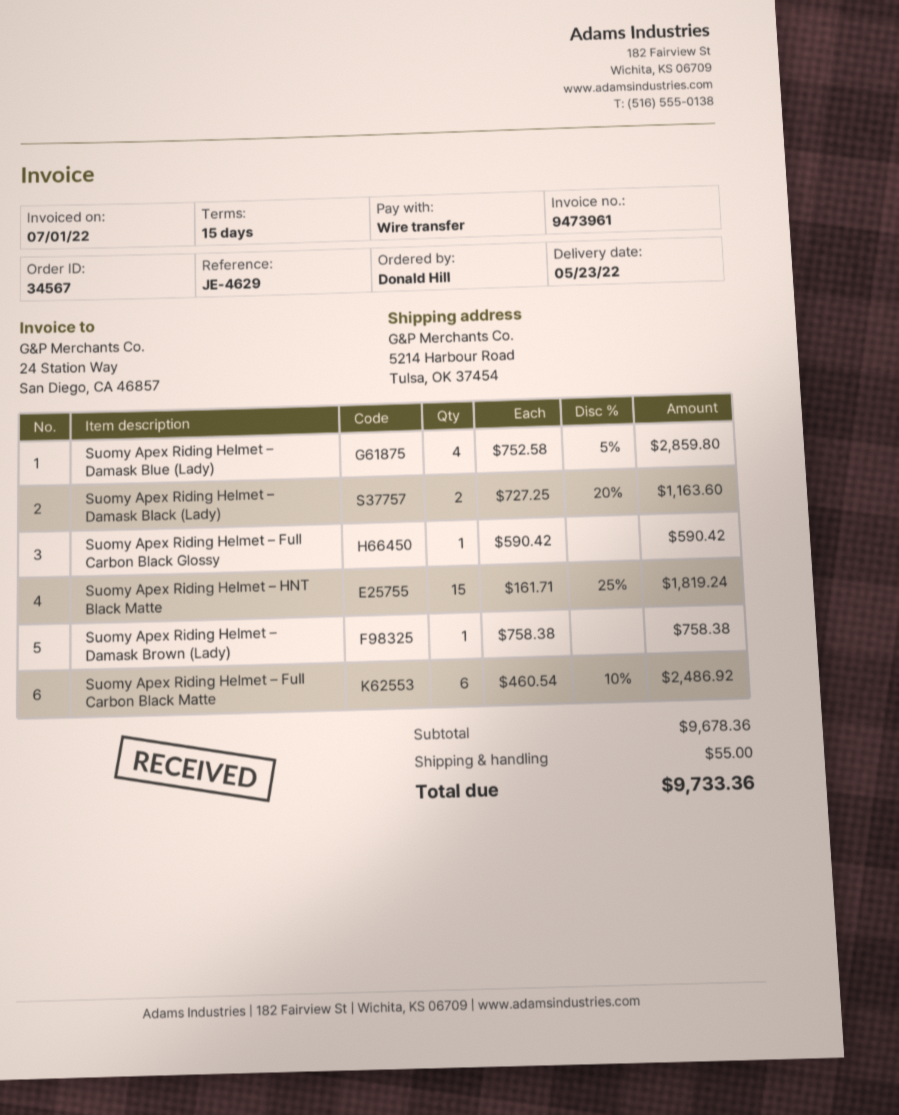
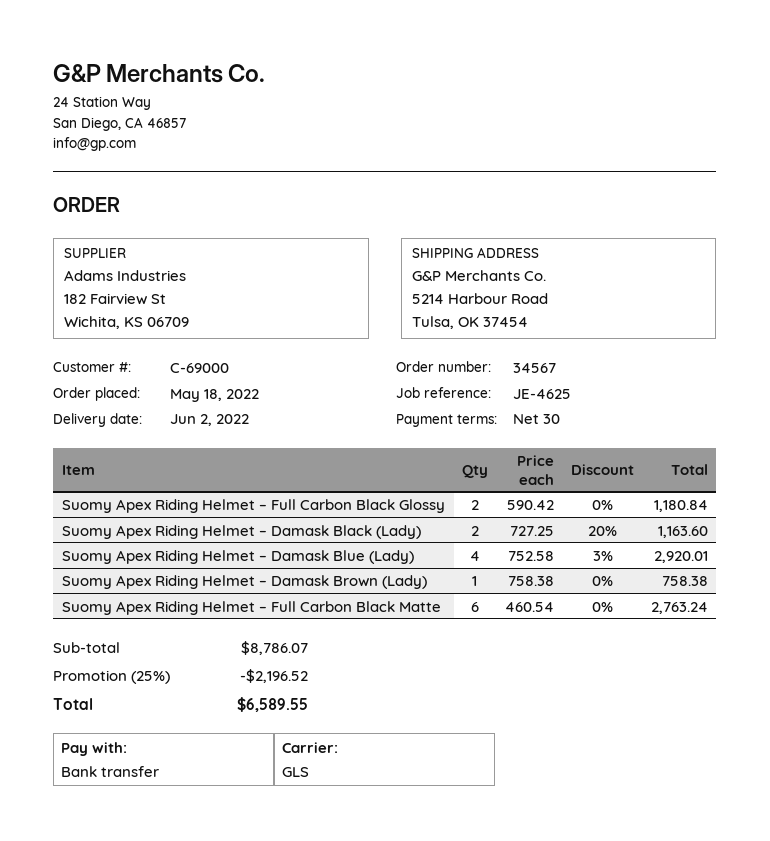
delivery date: 2022-05-23 -> 2022-06-02
payment terms: 15 days -> 30 days
reference: JE-4629 -> JE-4625
Suomy Apex Riding Helmet – Damask Blue (Lady): 4 x 752.58 - 5% = 2859.80 -> 4 x 752.58 - 3% = 2920.01
Suomy Apex Riding Helmet – Full Carbon Black Glossy: 1 x 590.42 = 590.42 -> 2 x 590.42 = 1180.84
Suomy Apex Riding Helmet – HNT Black Matte: 15 x 161.71 - 25% = 1819.24 -> none
Suomy Apex Riding Helmet – Full Carbon Black Matte: 6 x 460.54 - 10% = 2486.92 -> 6 x 460.54 = 2763.24
subtotal: 9678.36 -> 8786.07
discount: none -> 25% = 2196.52
shipping: 55.00 -> none
total: 9733.36 -> 6589.55

